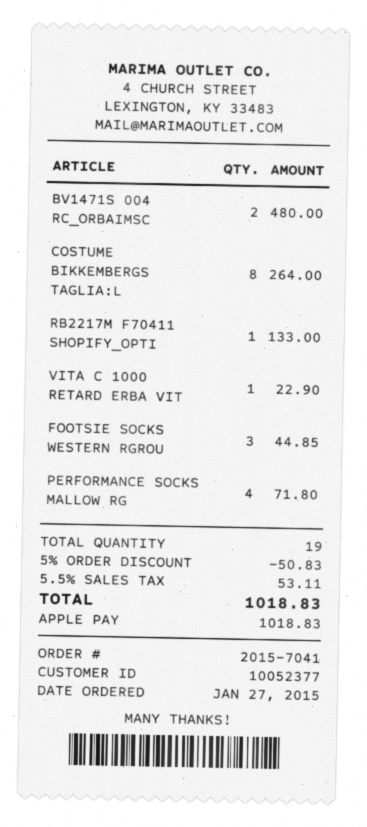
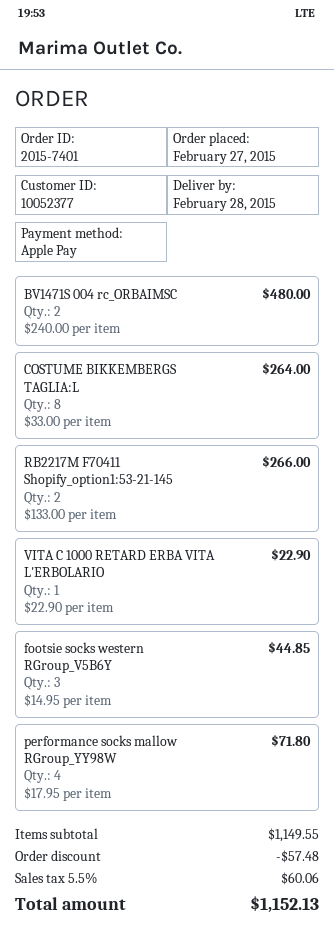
order number: 2015-7041 -> 2015-7401
order date: 2015-01-27 -> 2015-02-27
RB2217M F70411 SHOPIFY_OPTI: 1 for 133.00 -> 2 for 266.00
discount: 50.83 -> 57.48
tax: 5.5% = 53.11 -> 5.5% = 60.06
total: 1018.83 -> 1152.13

